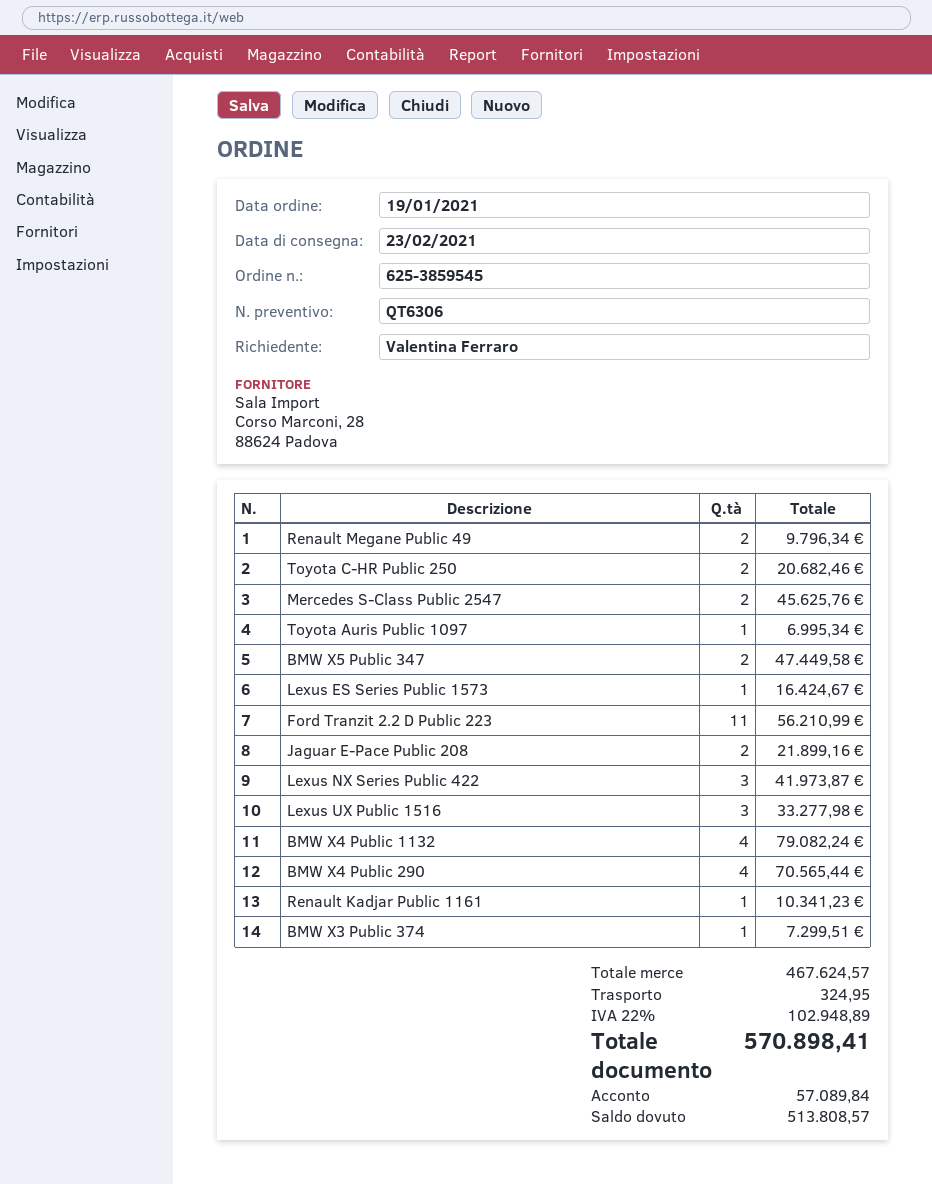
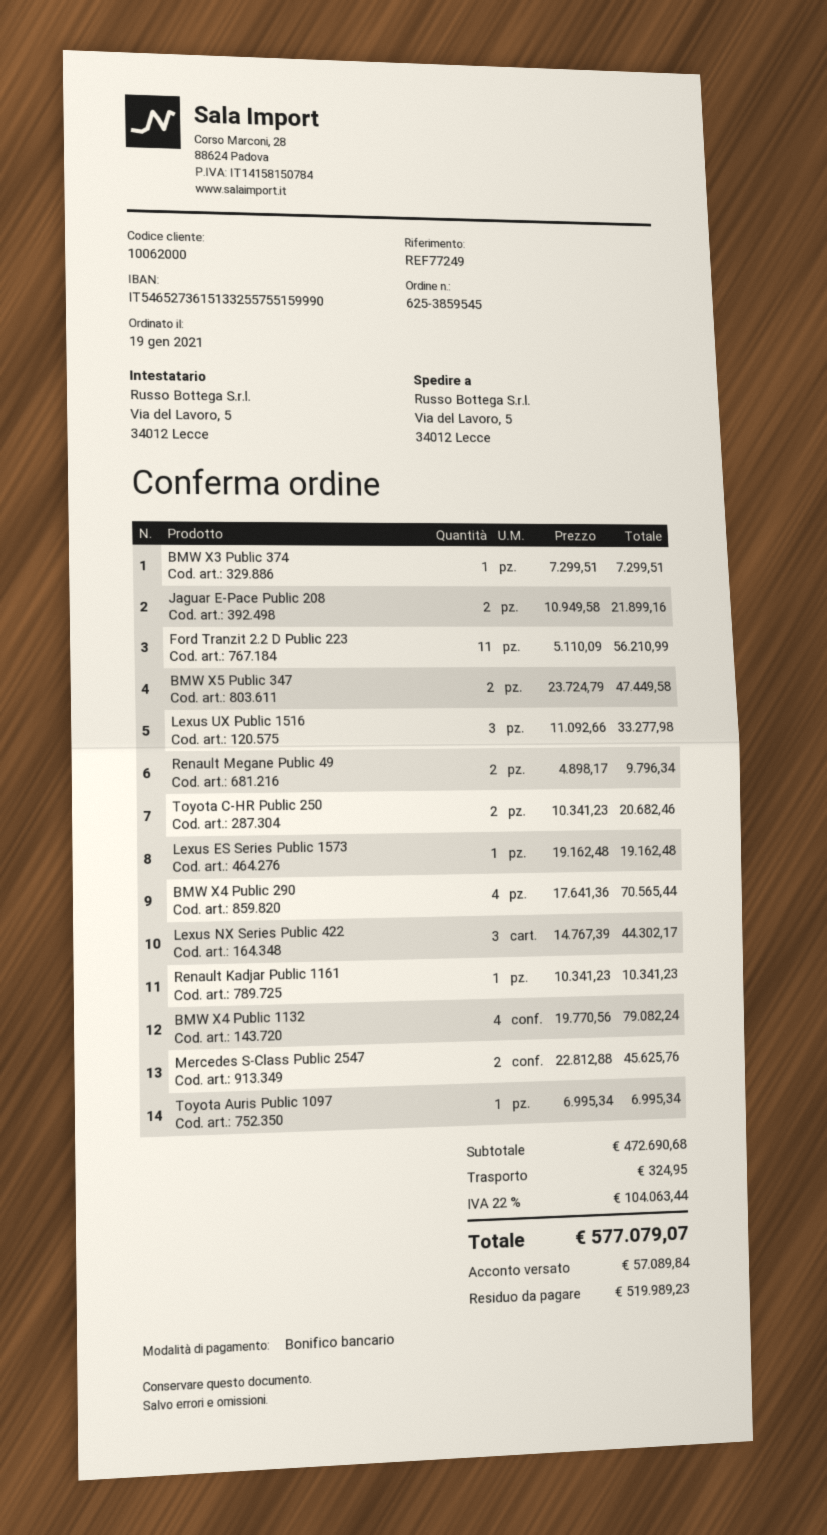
Lexus ES Series Public 1573: 1 for 16424.67 -> 1 for 19162.48
Lexus NX Series Public 422: 3 for 41973.87 -> 3 for 44302.17
subtotal: 467624.57 -> 472690.68
tax: 22% = 102948.89 -> 22% = 104063.44
total: 570898.41 -> 577079.07
balance: 513808.57 -> 519989.23

